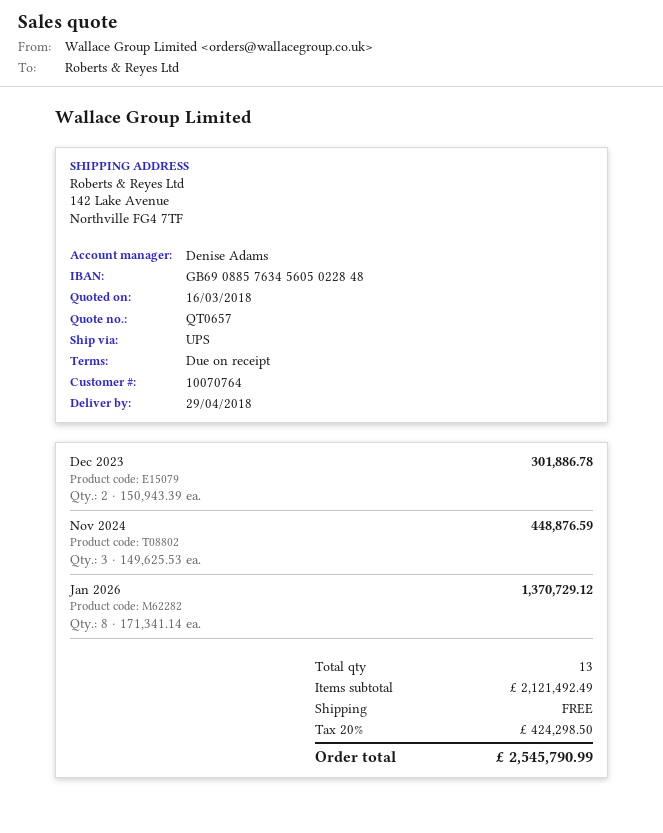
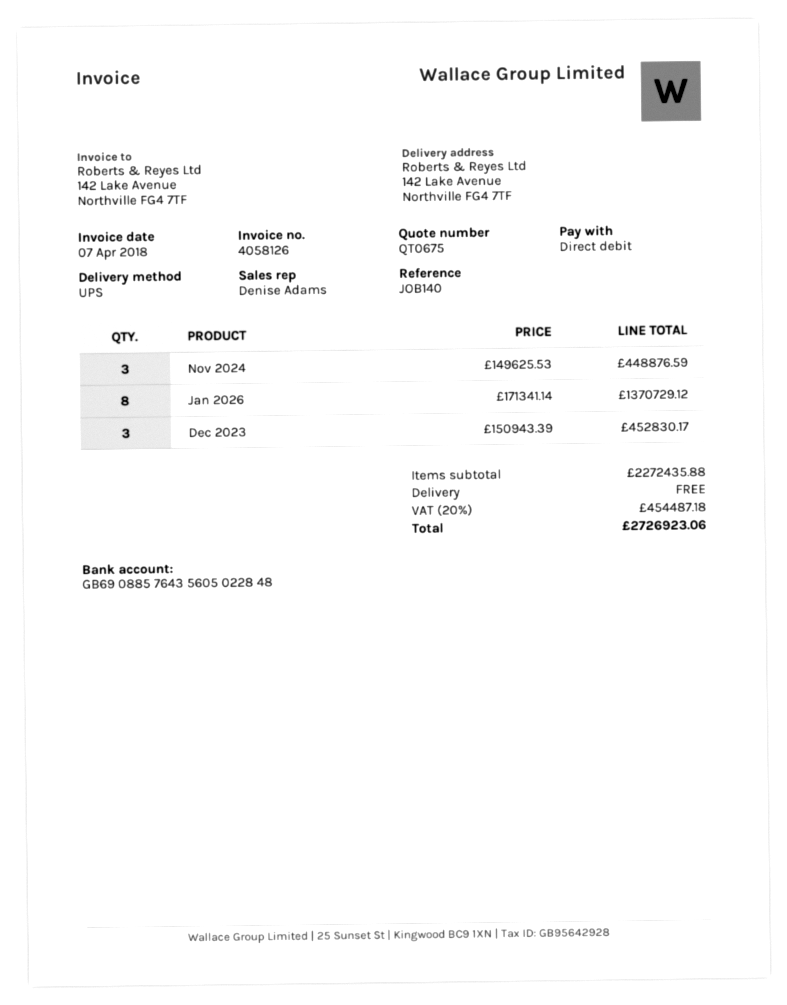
quote number: QT0657 -> QT0675
bank account: GB69088576345605022848 -> GB69088576435605022848
Dec 2023: 2 x 150943.39 = 301886.78 -> 3 x 150943.39 = 452830.17
subtotal: 2121492.49 -> 2272435.88
tax: 20% = 424298.50 -> 20% = 454487.18
total: 2545790.99 -> 2726923.06

